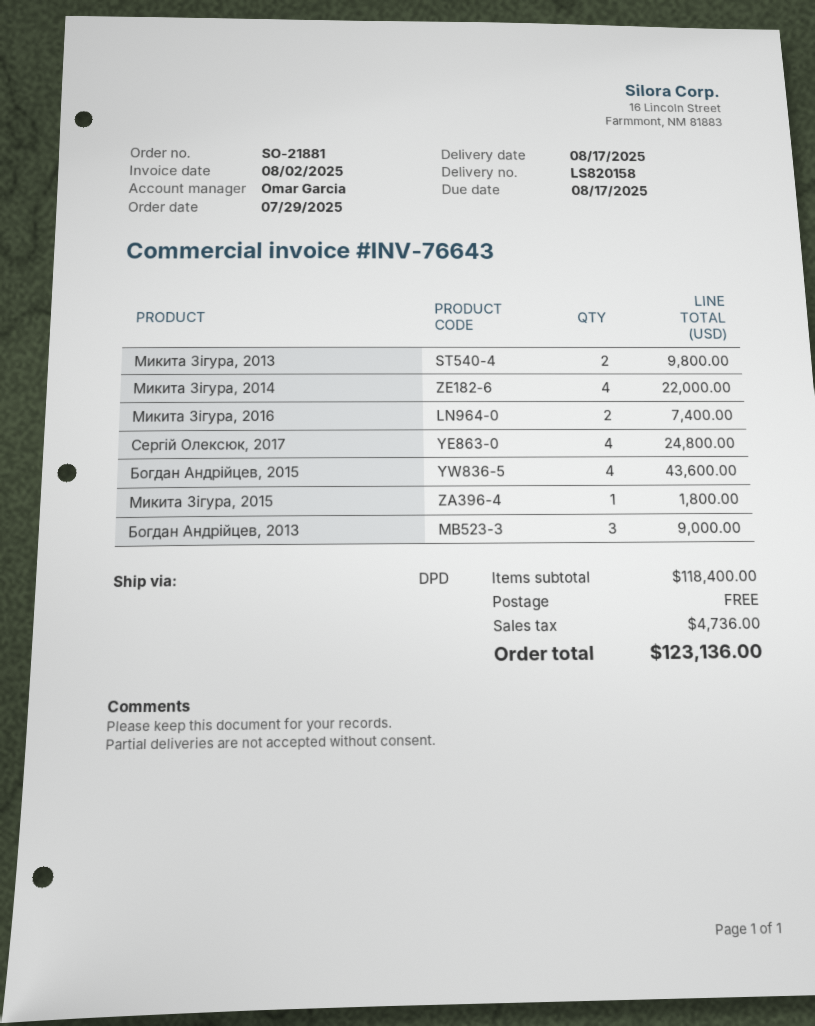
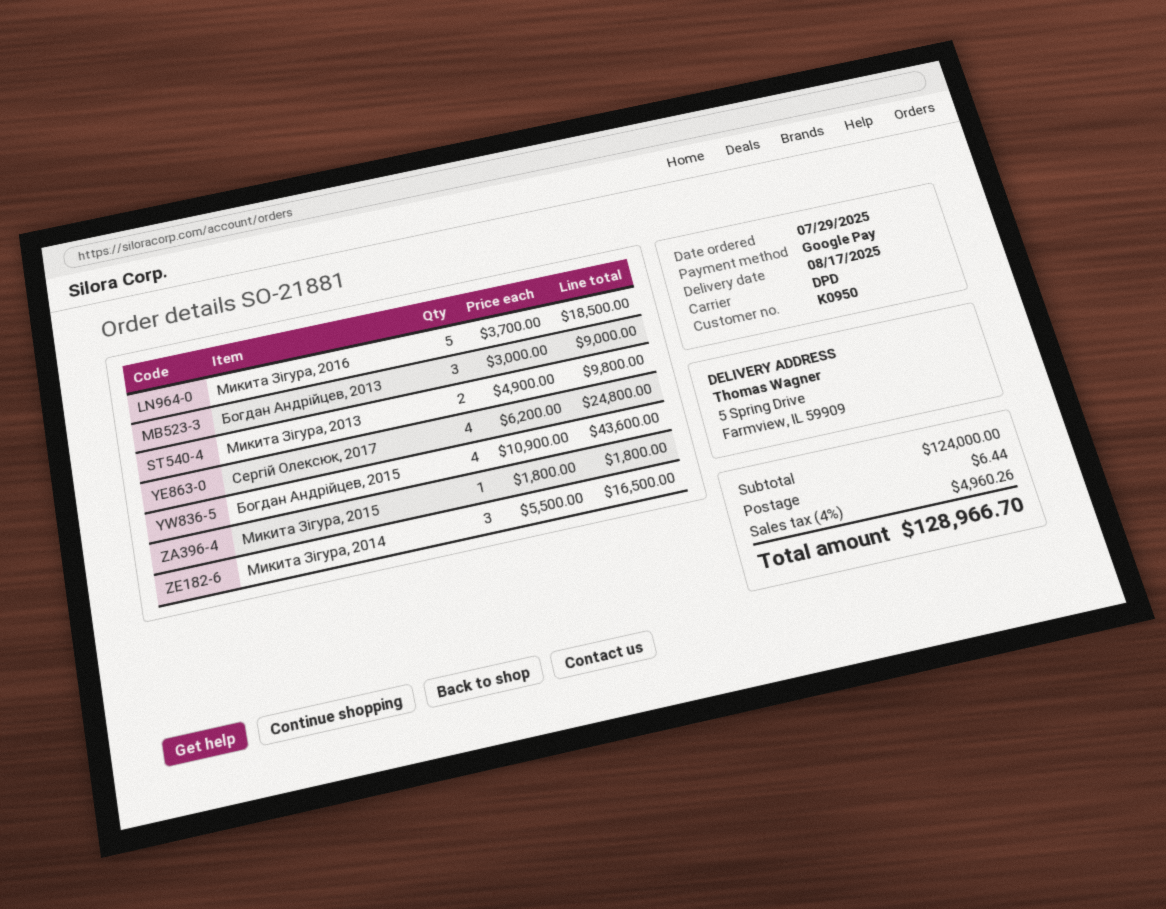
Микита Зігура, 2014: 4 for 22000.00 -> 3 for 16500.00
Микита Зігура, 2016: 2 for 7400.00 -> 5 for 18500.00
subtotal: 118400.00 -> 124000.00
shipping: 0.00 -> 6.44
tax: 4736.00 -> 4960.26
total: 123136.00 -> 128966.70

